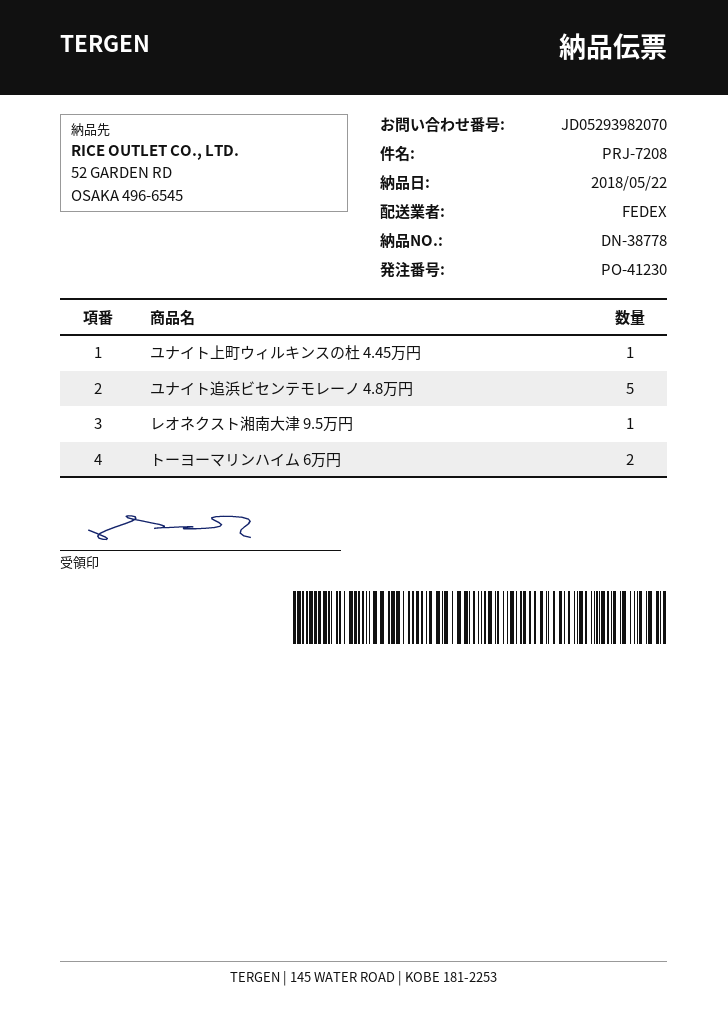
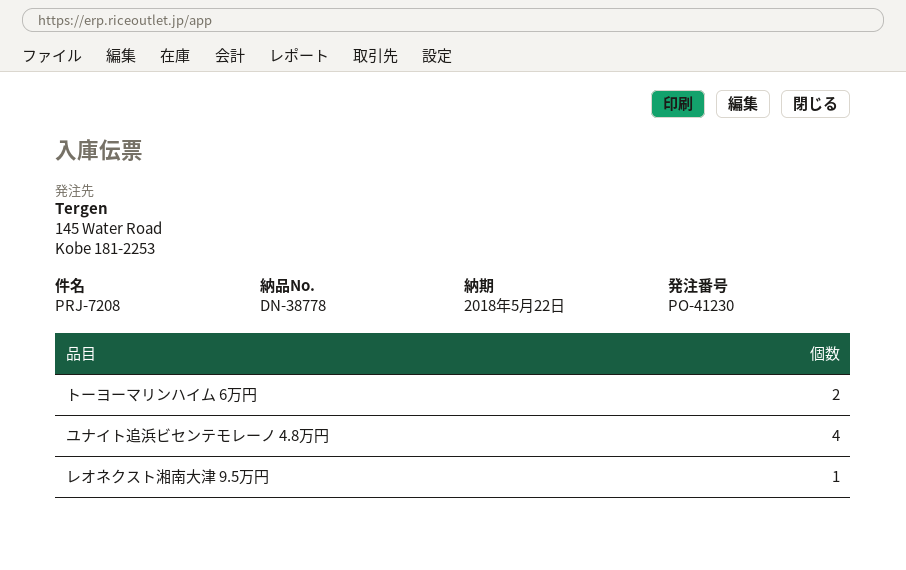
ユナイト上町ウィルキンスの杜 4.45万円: 1 -> none
ユナイト追浜ビセンテモレーノ 4.8万円: 5 -> 4

